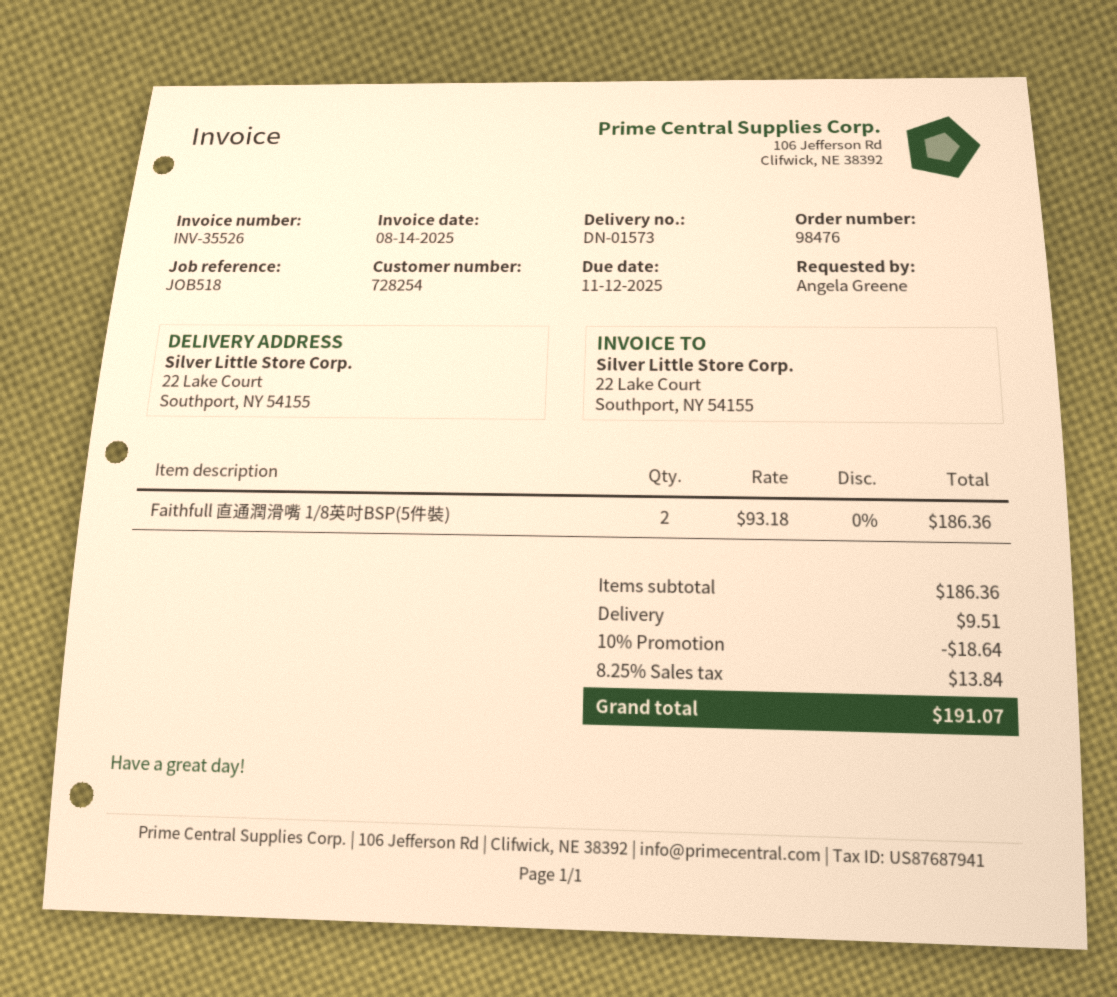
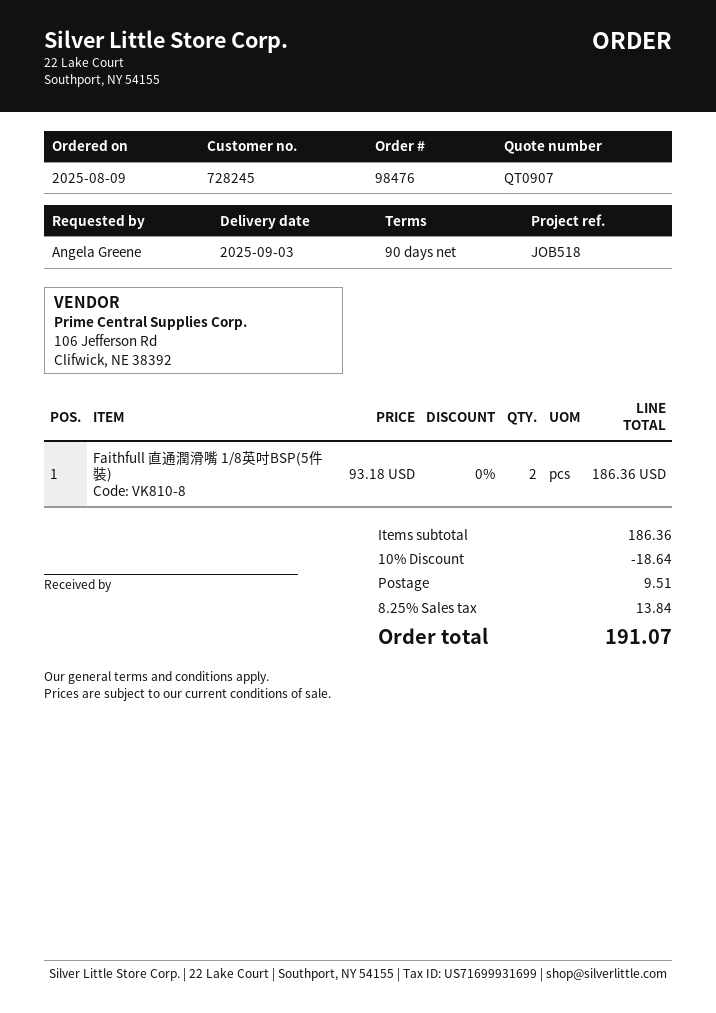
customer number: 728254 -> 728245

